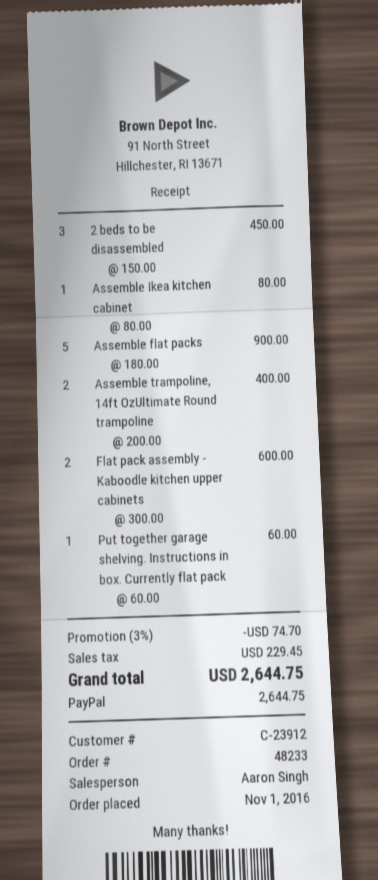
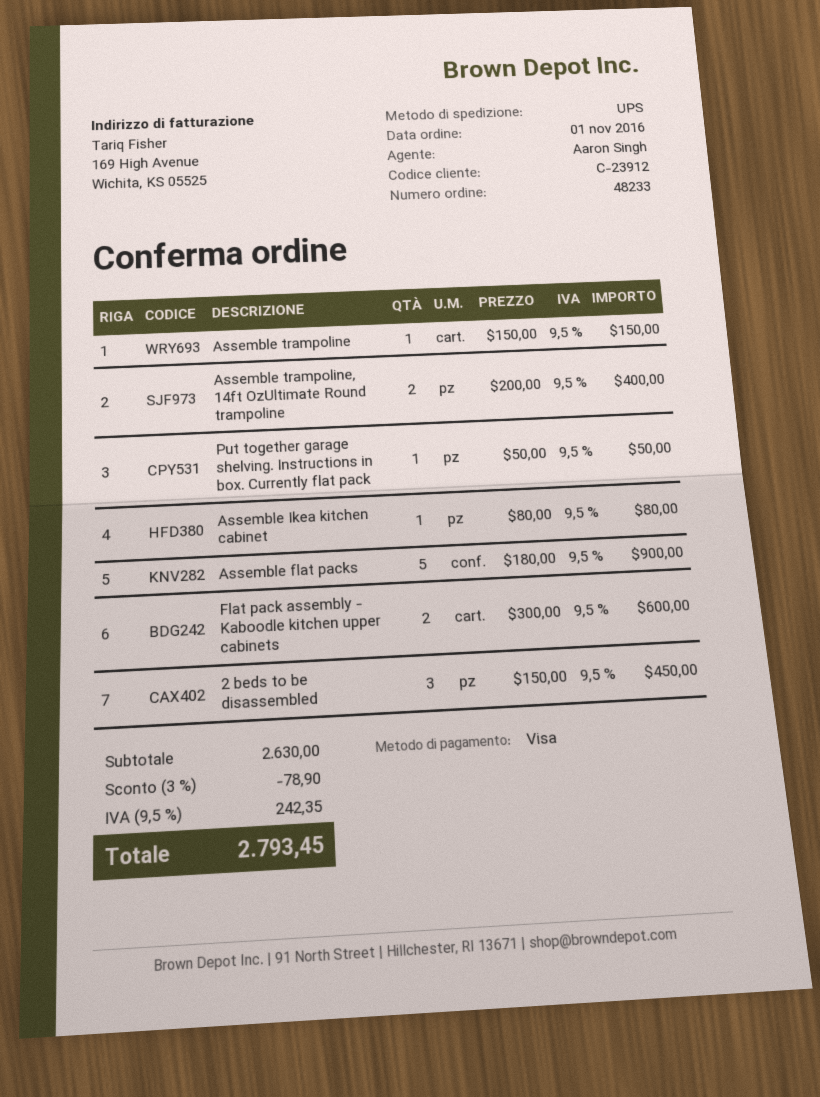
payment method: PayPal -> Visa
Put together garage shelving. Instructions in box. Currently flat pack: 1 x 60.00 = 60.00 -> 1 x 50.00 = 50.00
Assemble trampoline: none -> 1 x 150.00 = 150.00
discount: 3% = 74.70 -> 3% = 78.90
tax: 229.45 -> 242.35
total: 2644.75 -> 2793.45

